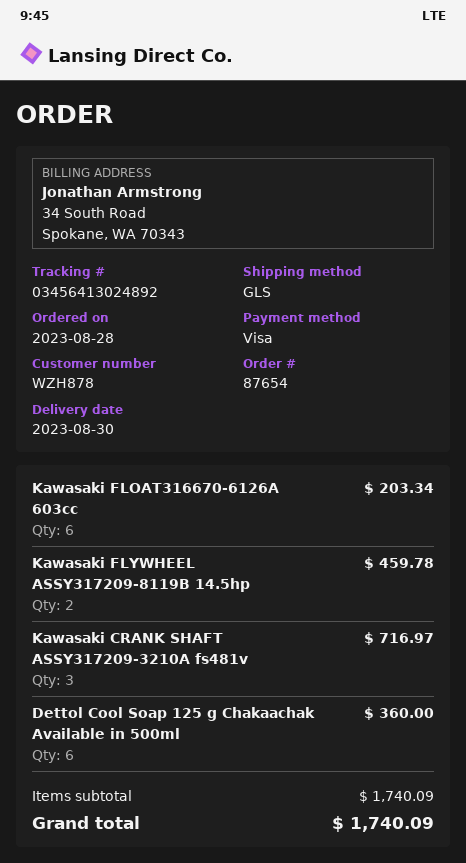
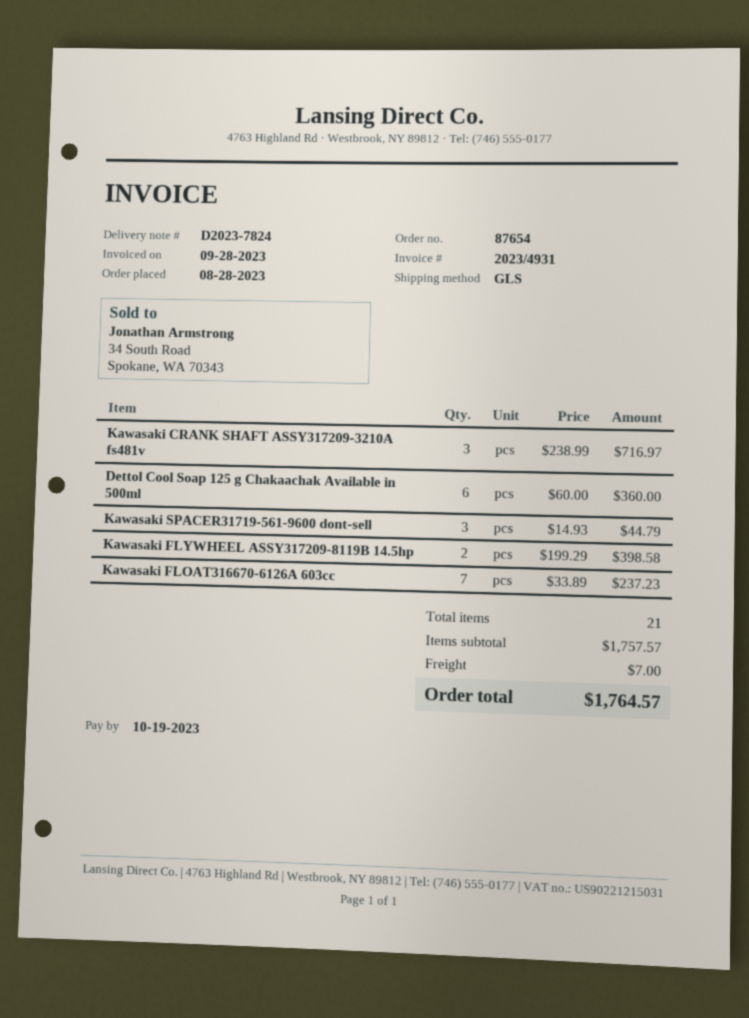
Kawasaki FLOAT316670-6126A 603cc: 6 for 203.34 -> 7 for 237.23
Kawasaki FLYWHEEL ASSY317209-8119B 14.5hp: 2 for 459.78 -> 2 for 398.58
Kawasaki SPACER31719-561-9600 dont-sell: none -> 3 for 44.79
subtotal: 1740.09 -> 1757.57
shipping: none -> 7.00
total: 1740.09 -> 1764.57

